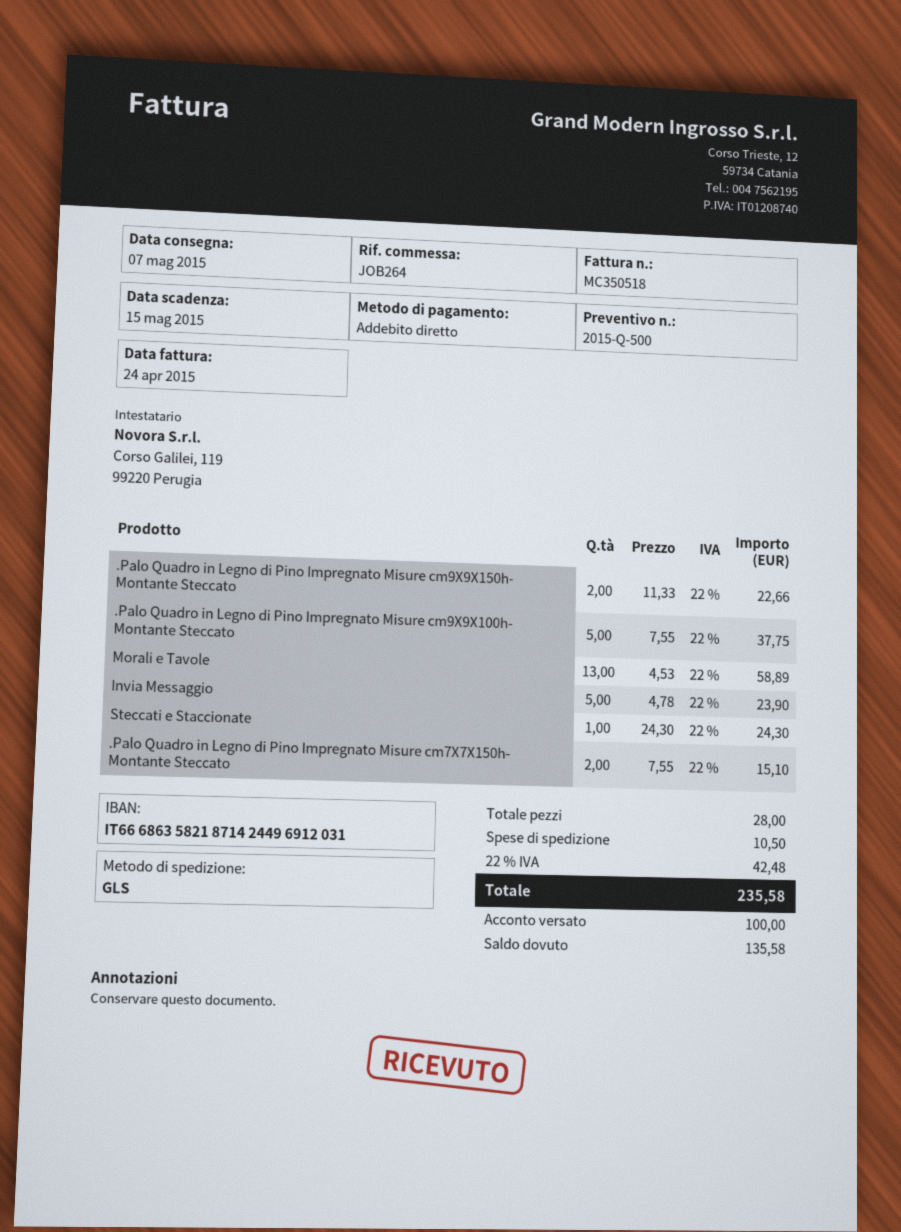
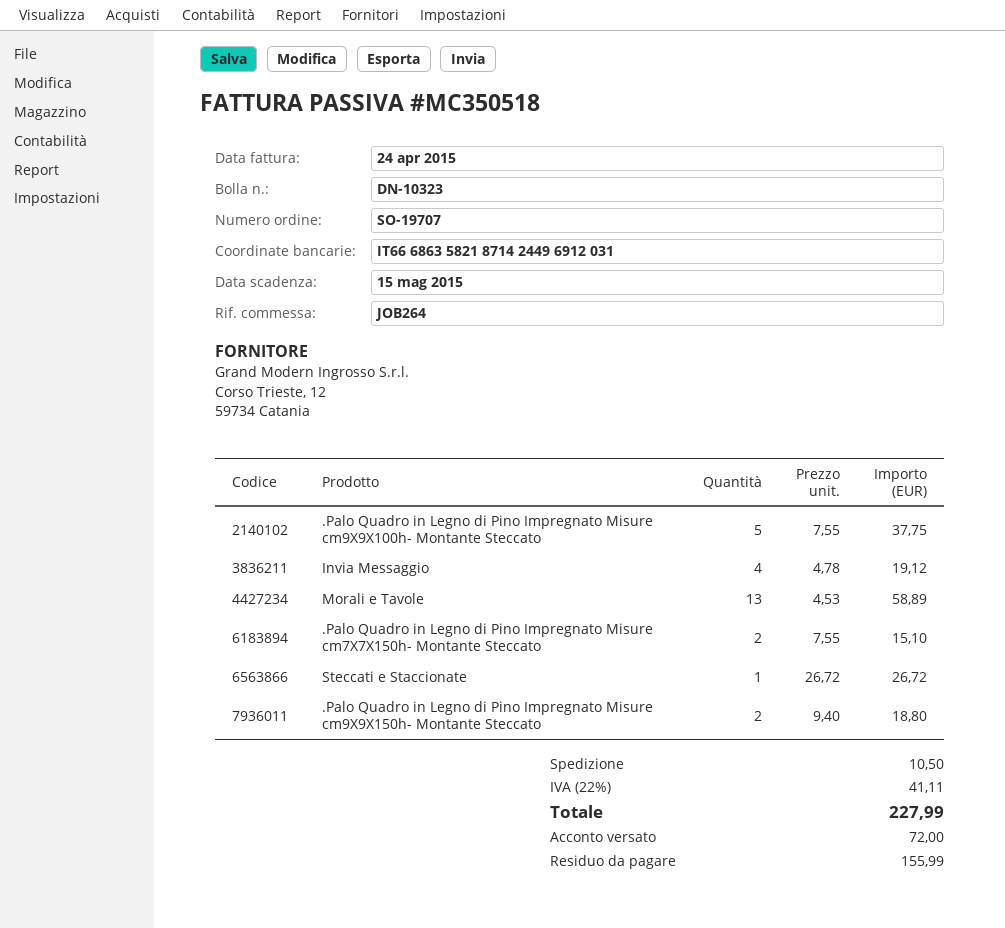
.Palo Quadro in Legno di Pino Impregnato Misure cm9X9X150h- Montante Steccato: 2 x 11.33 = 22.66 -> 2 x 9.40 = 18.80
Invia Messaggio: 5 x 4.78 = 23.90 -> 4 x 4.78 = 19.12
Steccati e Staccionate: 1 x 24.30 = 24.30 -> 1 x 26.72 = 26.72
tax: 22% = 42.48 -> 22% = 41.11
total: 235.58 -> 227.99
deposit: 100.00 -> 72.00
balance: 135.58 -> 155.99

